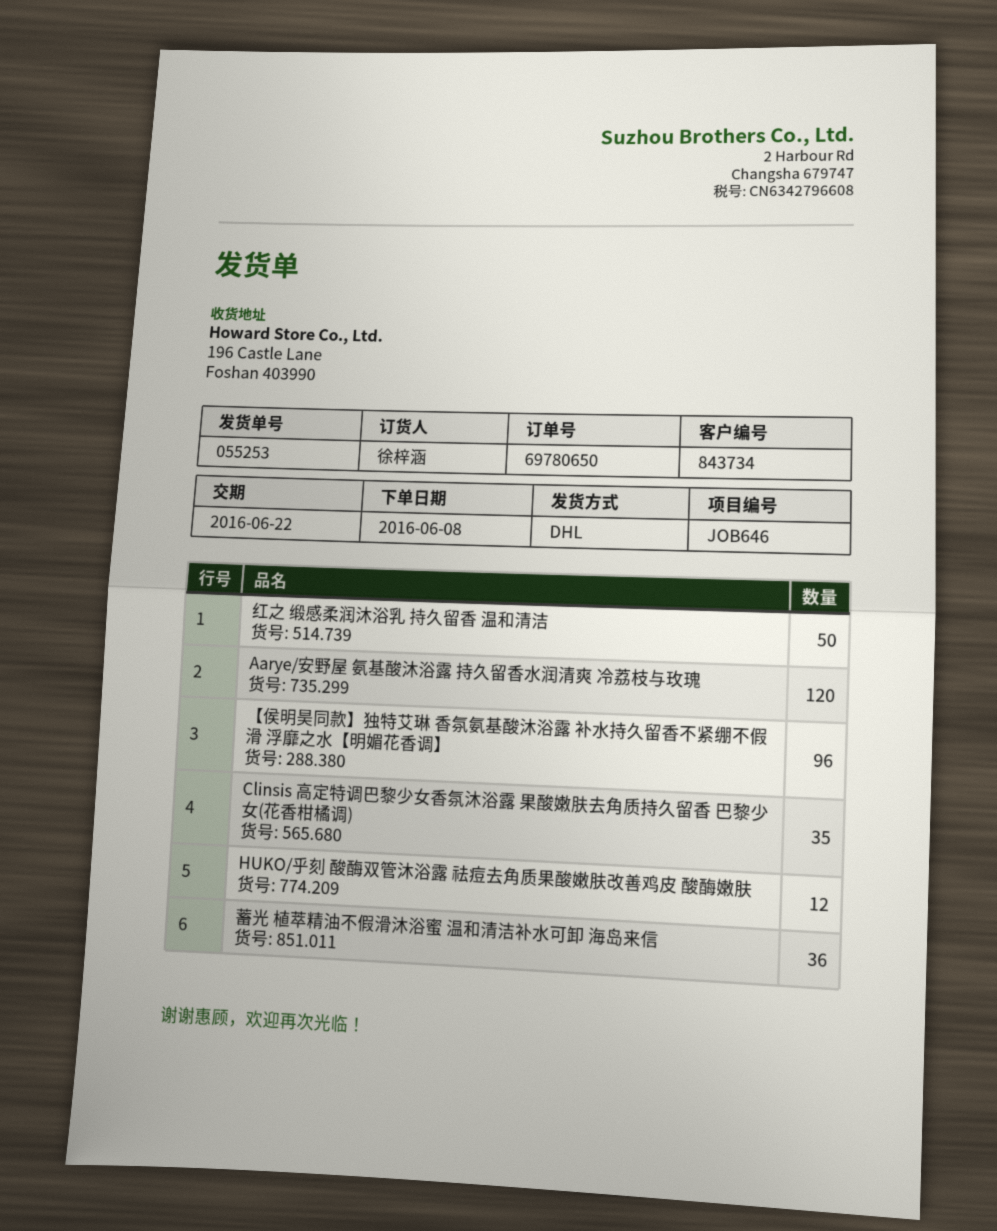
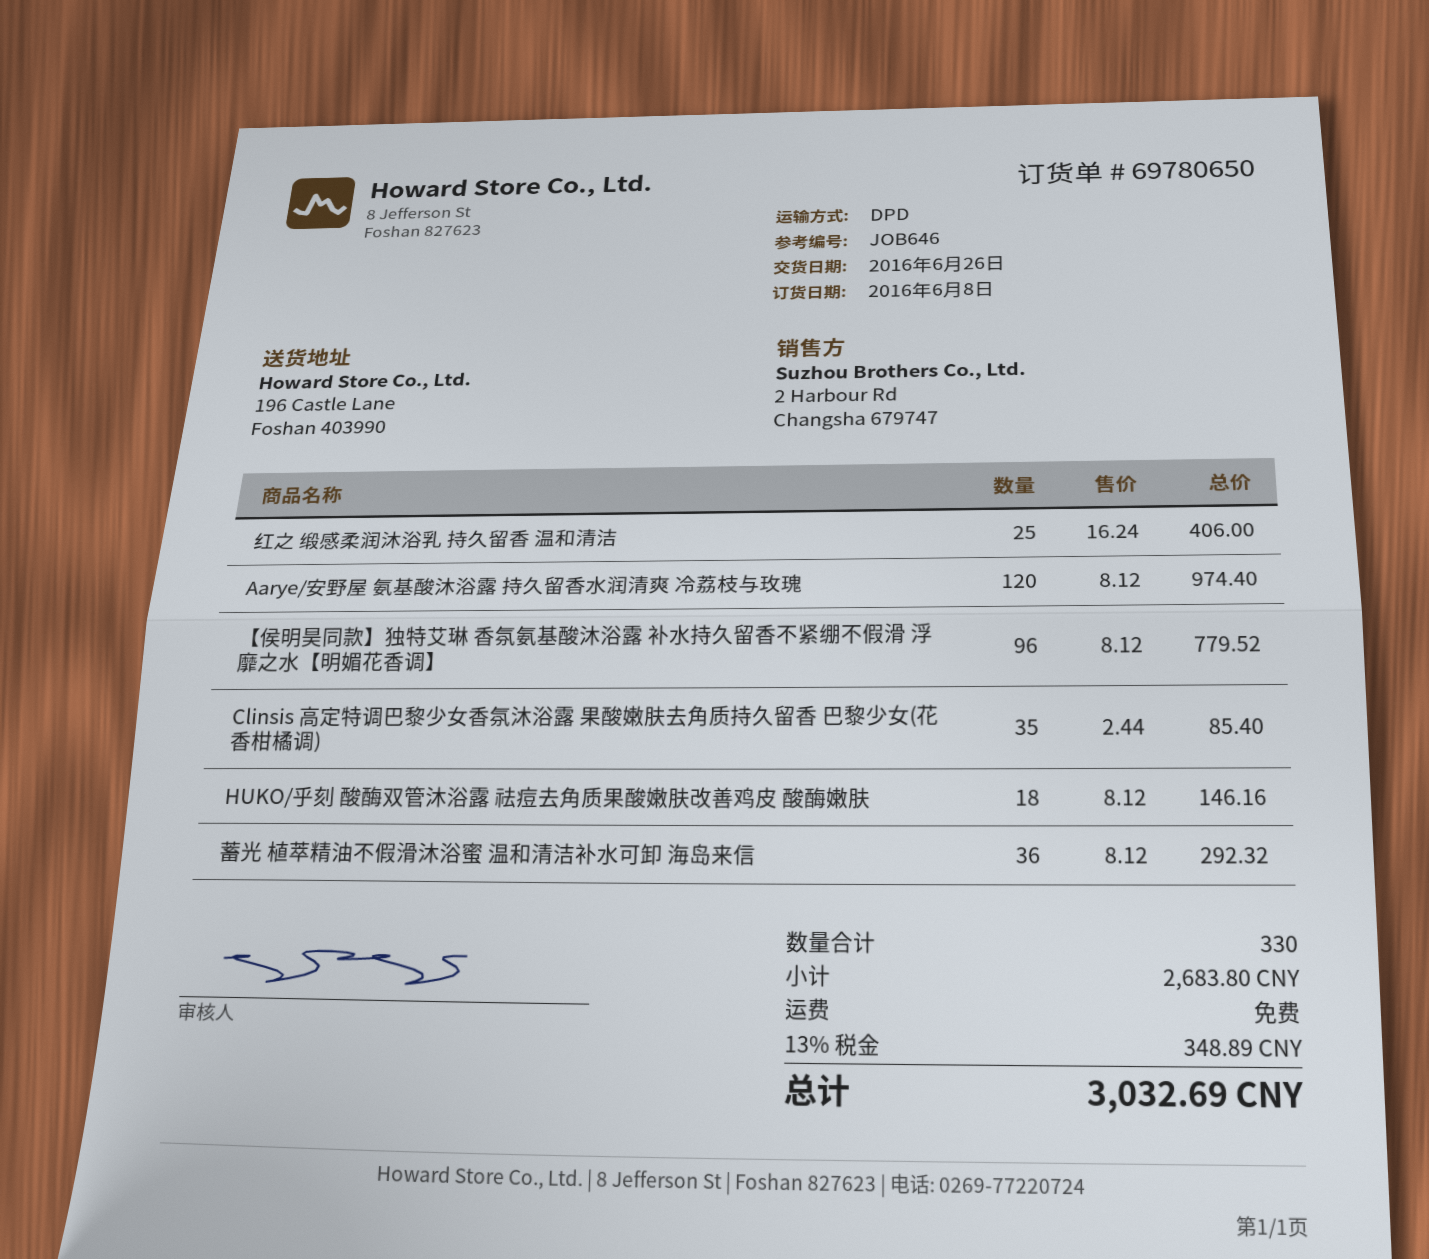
delivery date: 2016-06-22 -> 2016-06-26
shipping method: DHL -> DPD
红之 缎感柔润沐浴乳 持久留香 温和清洁: 50 -> 25
HUKO/乎刻 酸酶双管沐浴露 祛痘去角质果酸嫩肤改善鸡皮 酸酶嫩肤: 12 -> 18

